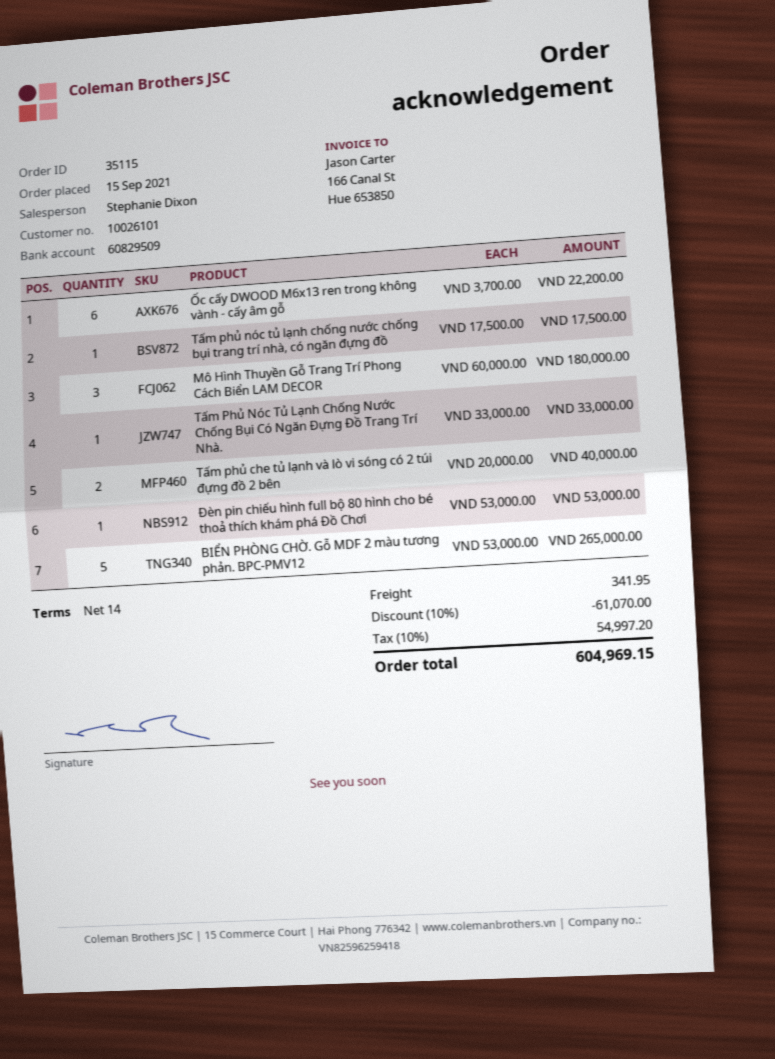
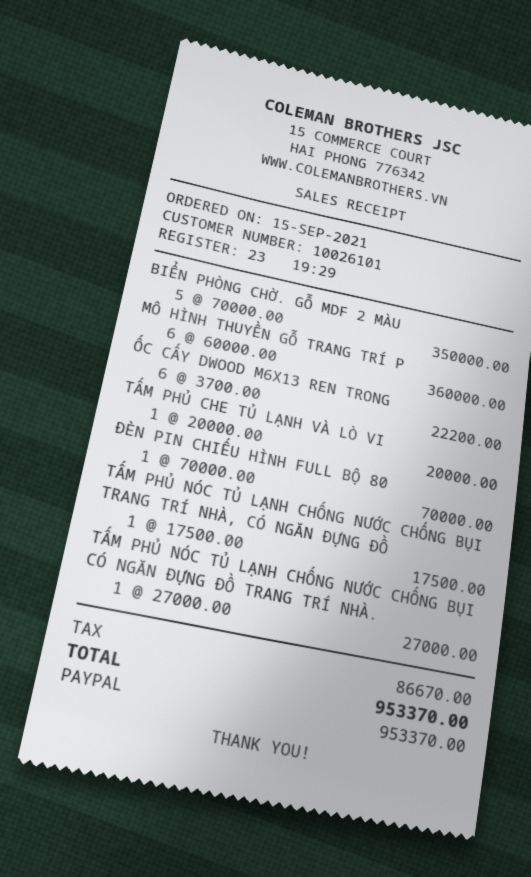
Mô Hình Thuyền Gỗ Trang Trí Phong Cách Biển LAM DECOR: 3 x 60000.00 = 180000.00 -> 6 x 60000.00 = 360000.00
Tấm Phủ Nóc Tủ Lạnh Chống Nước Chống Bụi Có Ngăn Đựng Đồ Trang Trí Nhà.: 1 x 33000.00 = 33000.00 -> 1 x 27000.00 = 27000.00
Tấm phủ che tủ lạnh và lò vi sóng có 2 túi đựng đồ 2 bên: 2 x 20000.00 = 40000.00 -> 1 x 20000.00 = 20000.00
Đèn pin chiếu hình full bộ 80 hình cho bé thoả thích khám phá Đồ Chơi: 1 x 53000.00 = 53000.00 -> 1 x 70000.00 = 70000.00
BIỂN PHÒNG CHỜ. Gỗ MDF 2 màu tương phản. BPC-PMV12: 5 x 53000.00 = 265000.00 -> 5 x 70000.00 = 350000.00
discount: 10% = 61070.00 -> none
shipping: 341.95 -> none
tax: 54997.20 -> 86670.00
total: 604969.15 -> 953370.00

